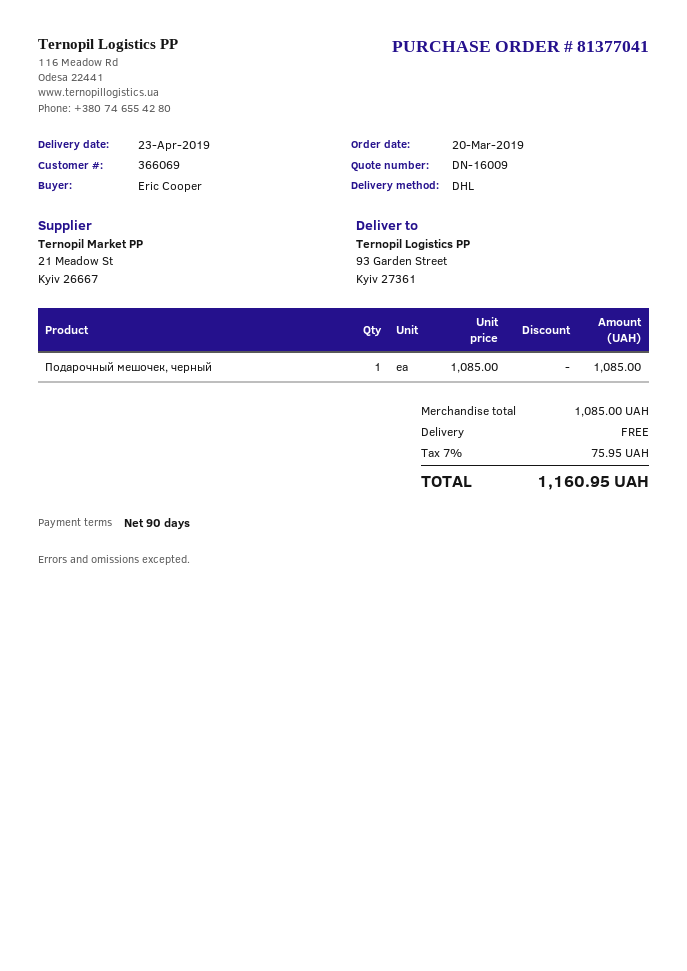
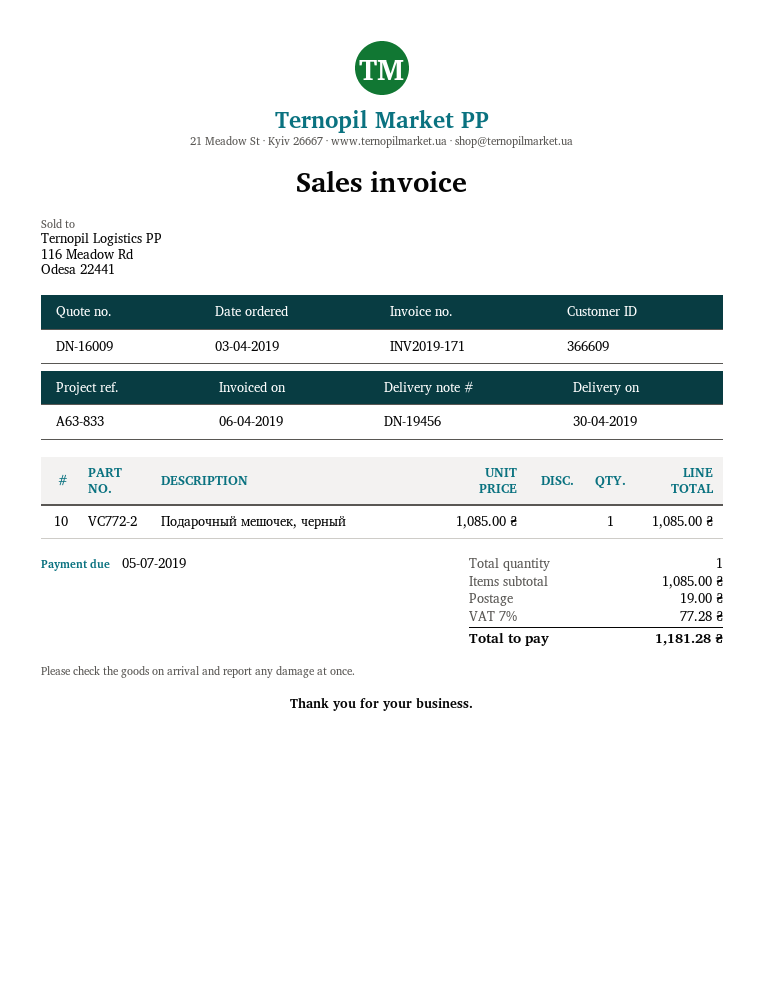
order date: 2019-03-20 -> 2019-04-03
delivery date: 2019-04-23 -> 2019-04-30
customer number: 366069 -> 366609
shipping: 0.00 -> 19.00
tax: 7% = 75.95 -> 7% = 77.28
total: 1160.95 -> 1181.28

